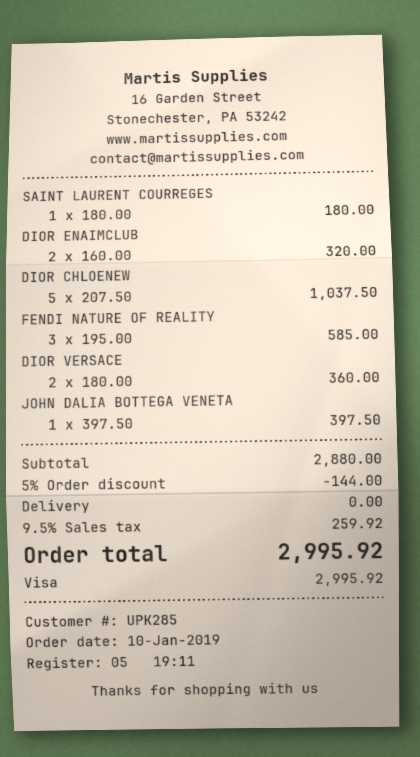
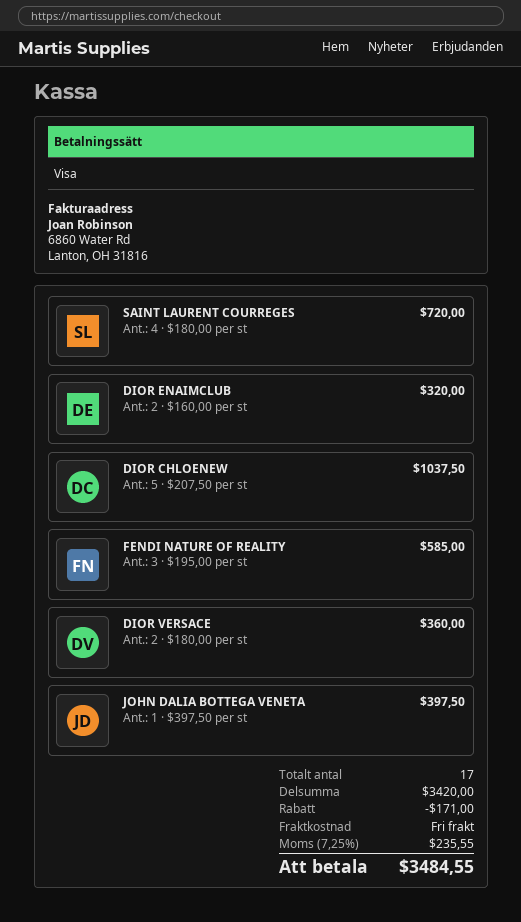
SAINT LAURENT COURREGES: 1 x 180.00 = 180.00 -> 4 x 180.00 = 720.00
subtotal: 2880.00 -> 3420.00
discount: 144.00 -> 171.00
tax: 9.5% = 259.92 -> 7.25% = 235.55
total: 2995.92 -> 3484.55

